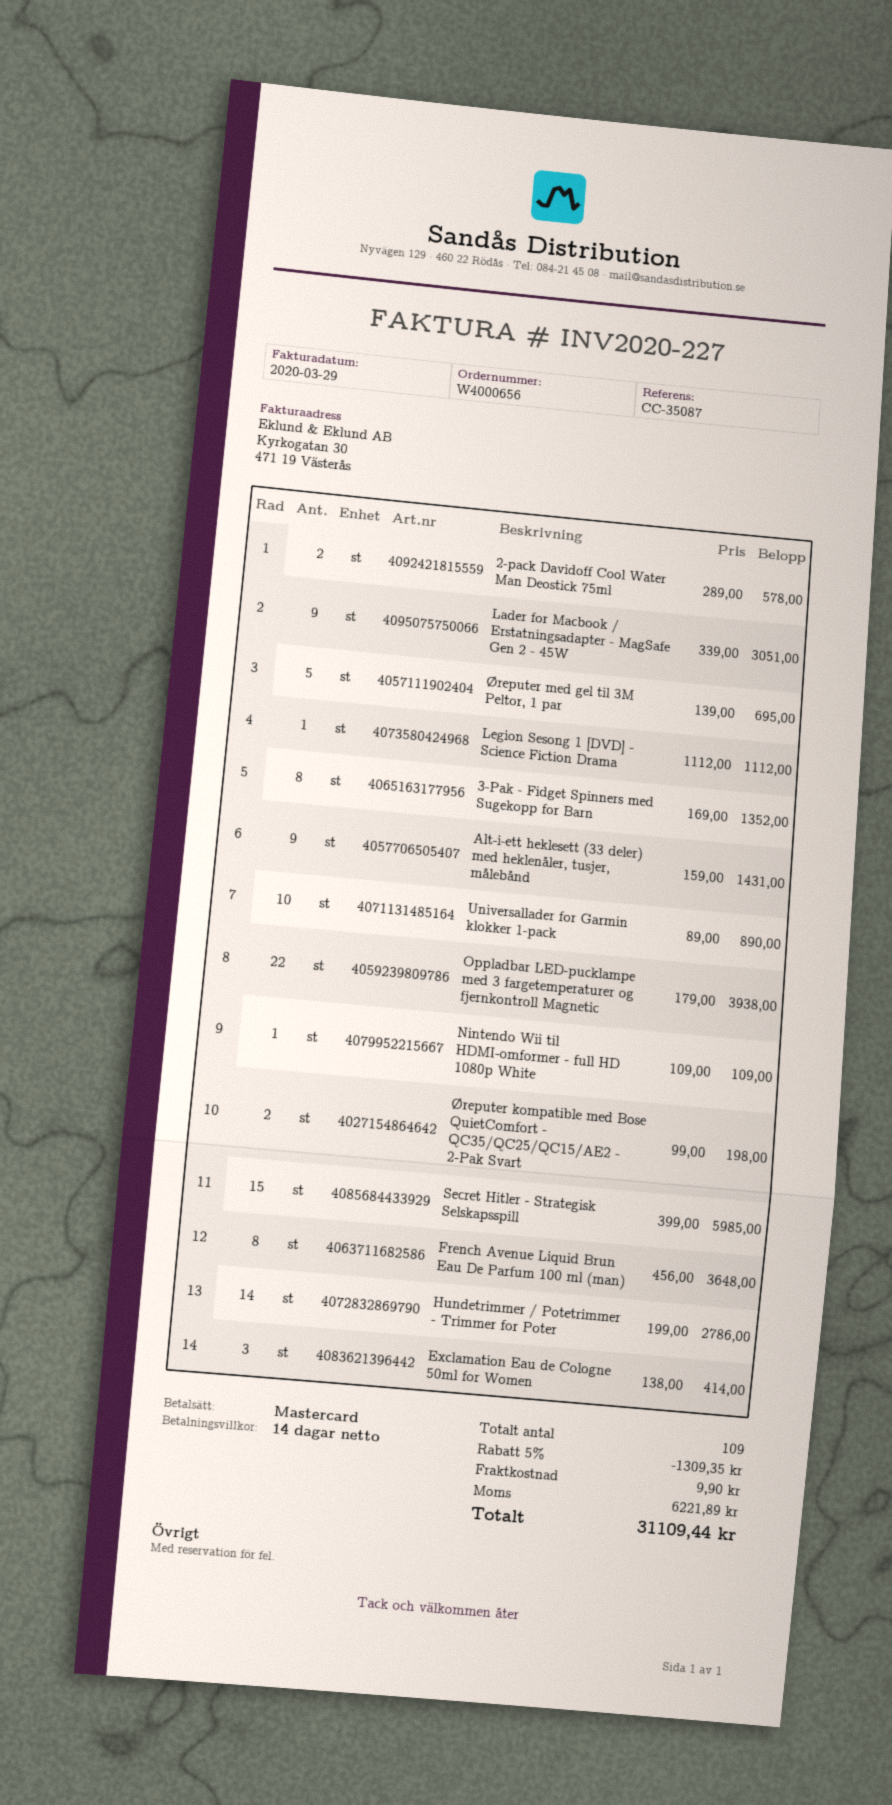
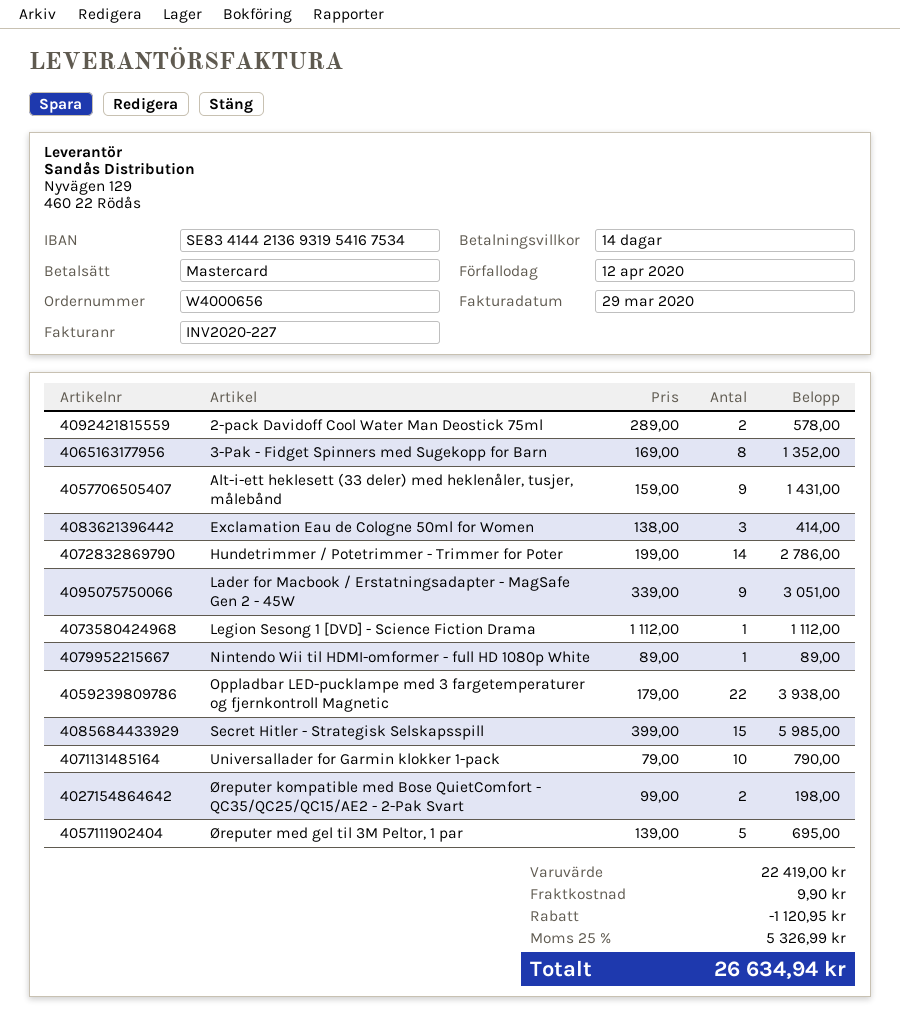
Universallader for Garmin klokker 1-pack: 10 x 89.00 = 890.00 -> 10 x 79.00 = 790.00
Nintendo Wii til HDMI-omformer - full HD 1080p White: 1 x 109.00 = 109.00 -> 1 x 89.00 = 89.00
French Avenue Liquid Brun Eau De Parfum 100 ml (man): 8 x 456.00 = 3648.00 -> none
discount: 1309.35 -> 1120.95
tax: 6221.89 -> 5326.99
total: 31109.44 -> 26634.94

